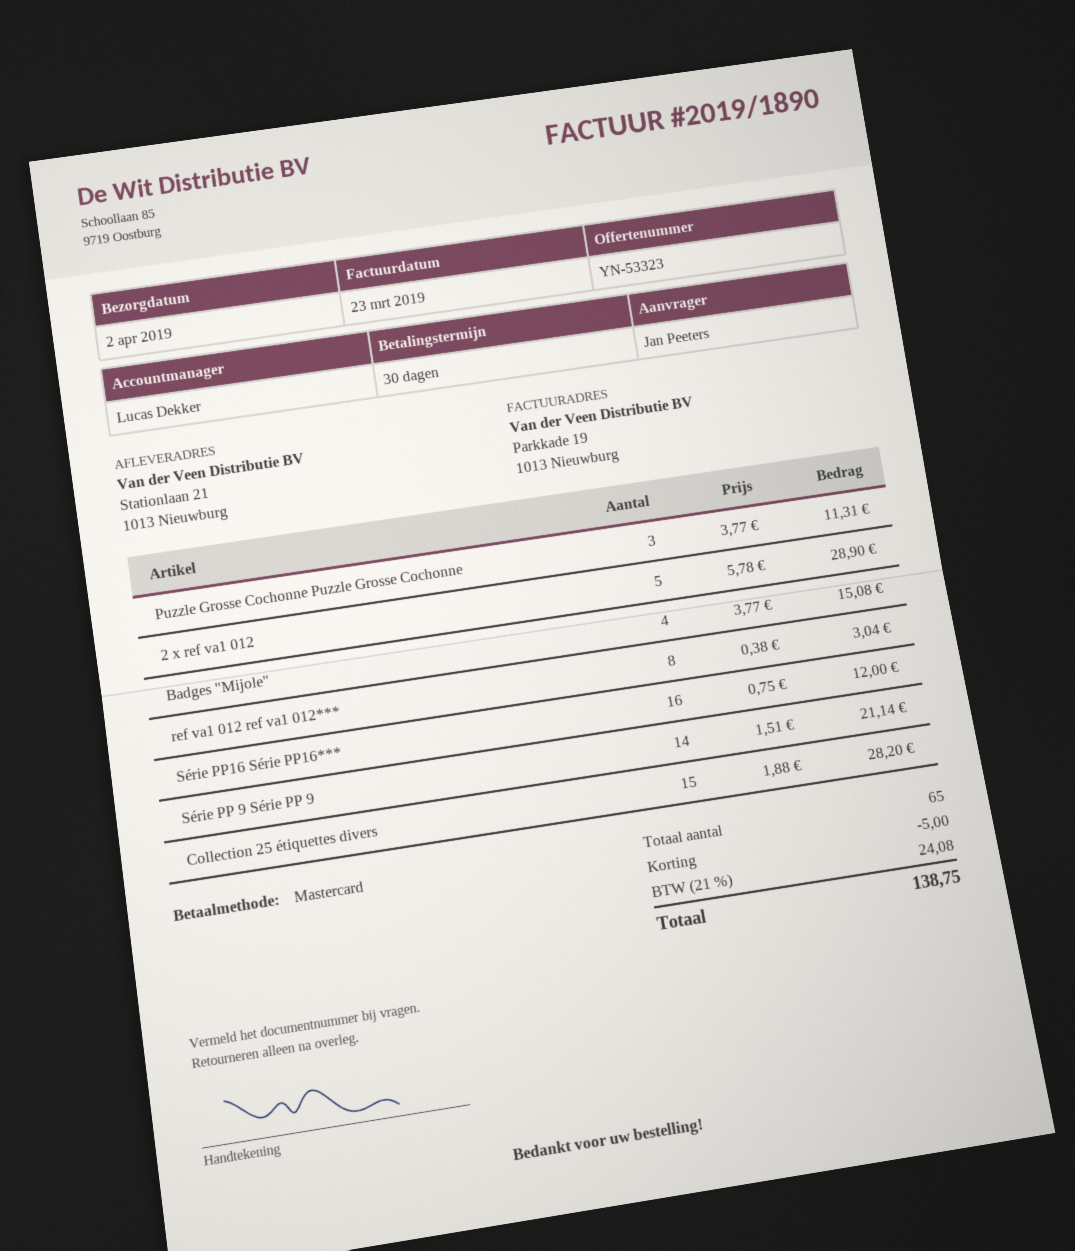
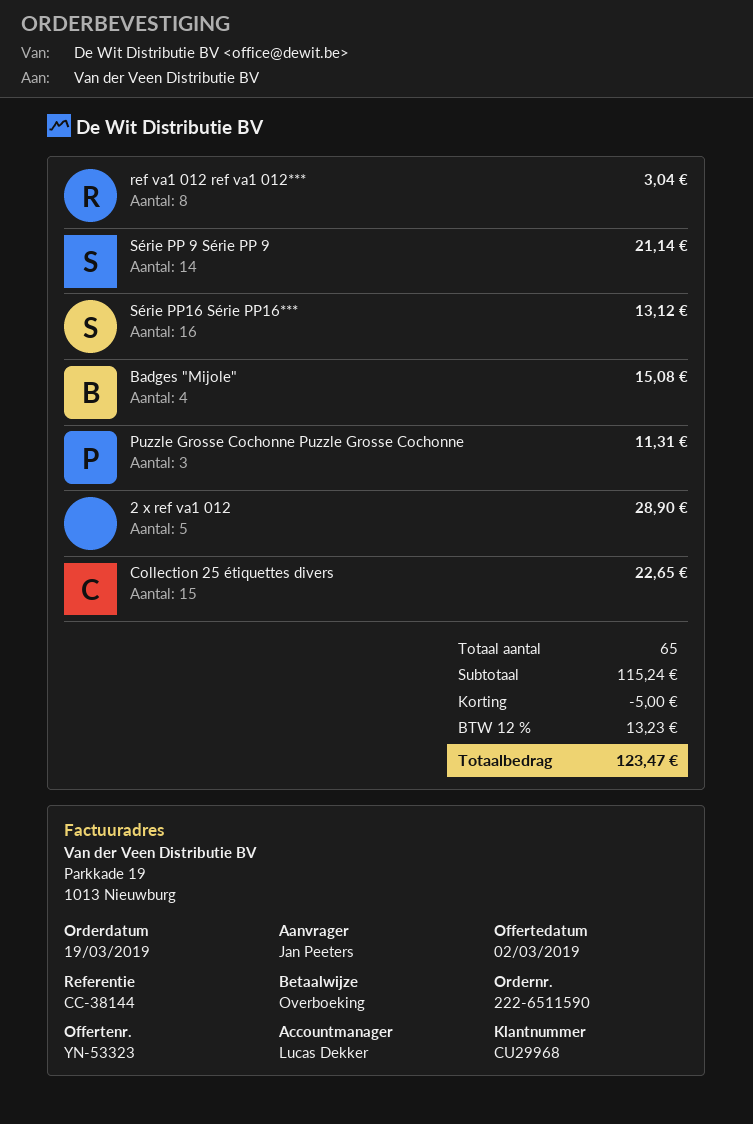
payment method: Mastercard -> bank transfer
Série PP16 Série PP16***: 16 for 12.00 -> 16 for 13.12
Collection 25 étiquettes divers: 15 for 28.20 -> 15 for 22.65
tax: 21% = 24.08 -> 12% = 13.23
total: 138.75 -> 123.47

